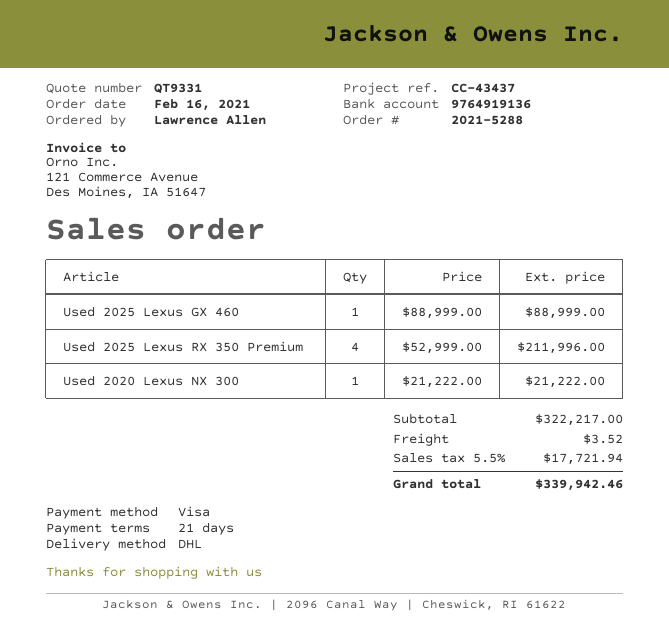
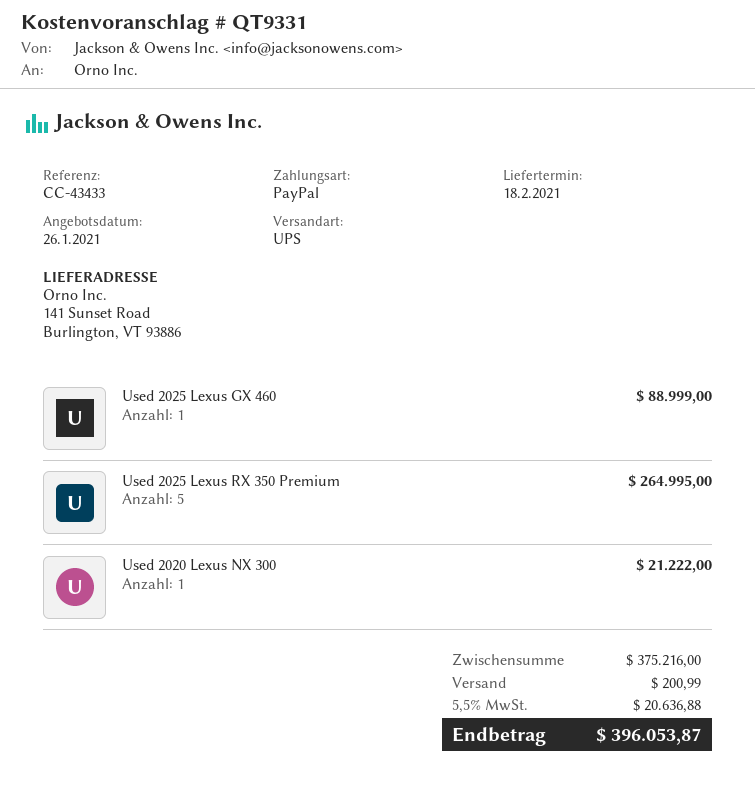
reference: CC-43437 -> CC-43433
payment method: Visa -> PayPal
shipping method: DHL -> UPS
Used 2025 Lexus RX 350 Premium: 4 for 211996.00 -> 5 for 264995.00
subtotal: 322217.00 -> 375216.00
shipping: 3.52 -> 200.99
tax: 5.5% = 17721.94 -> 5.5% = 20636.88
total: 339942.46 -> 396053.87

